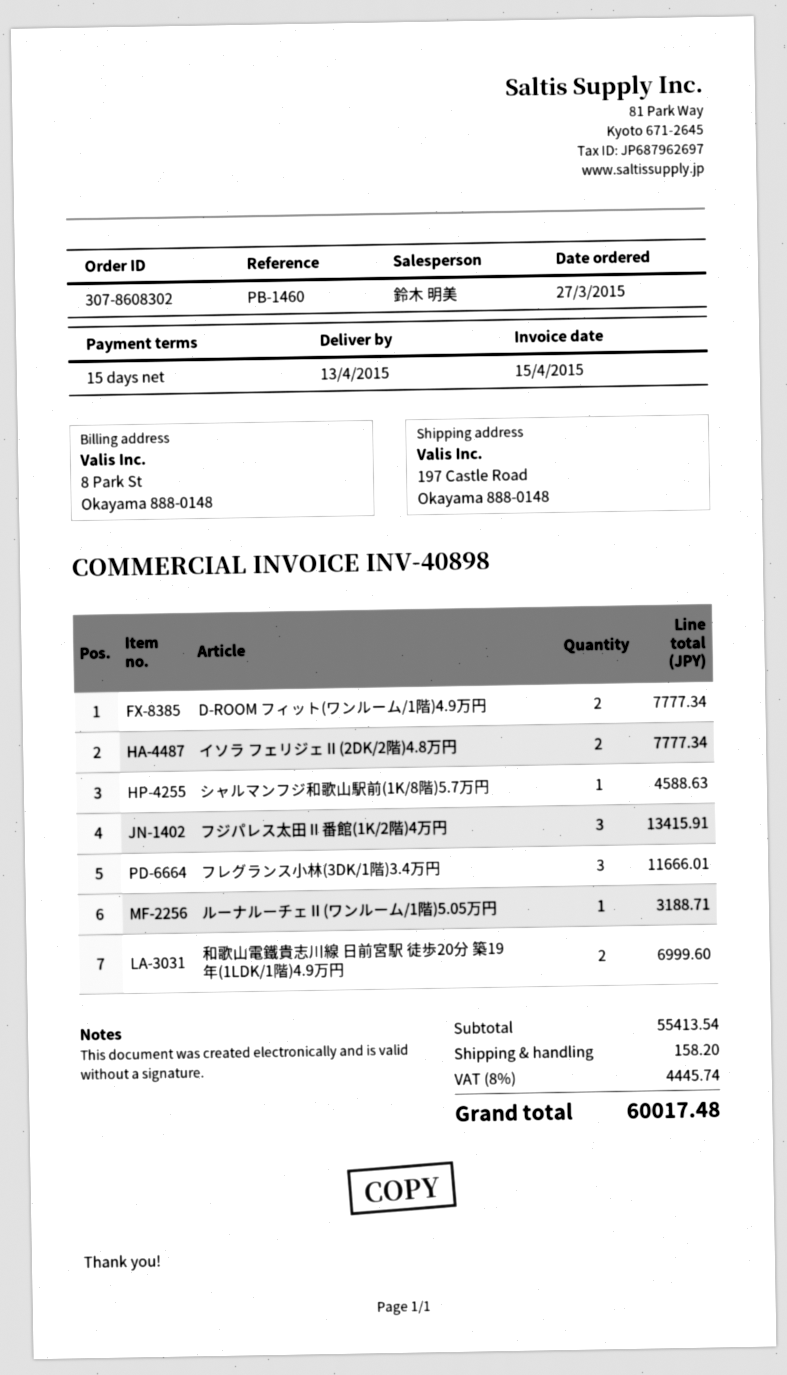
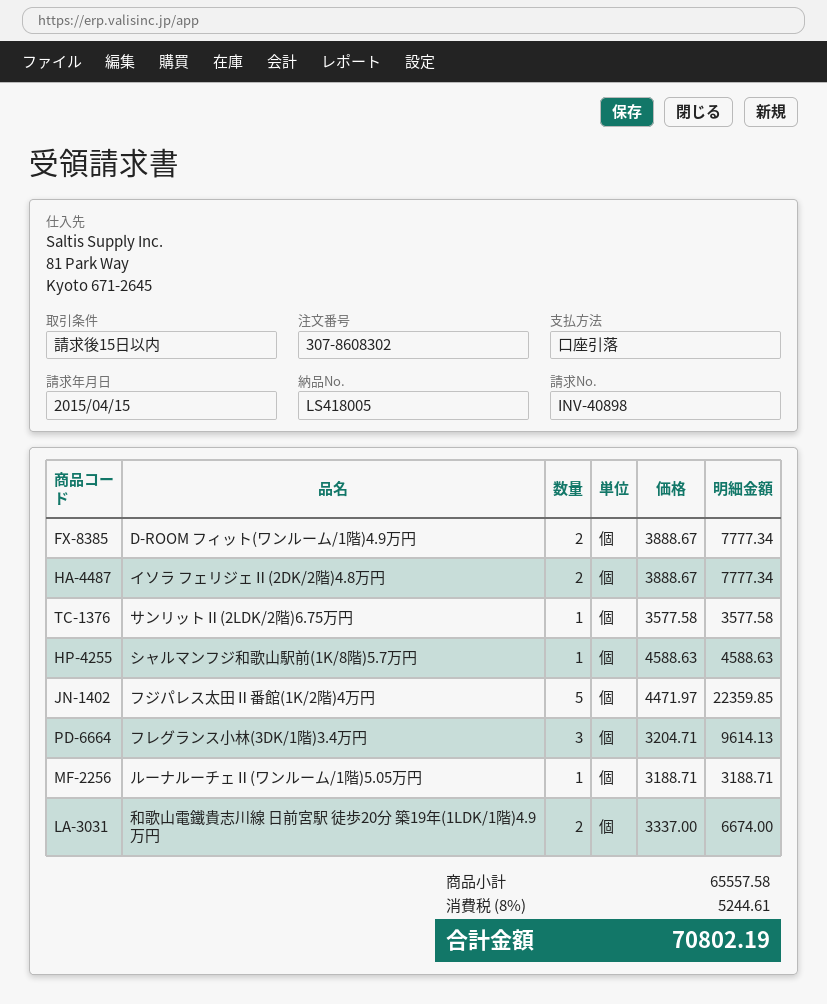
フジパレス太田Ⅱ番館(1K/2階)4万円: 3 for 13415.91 -> 5 for 22359.85
フレグランス小林(3DK/1階)3.4万円: 3 for 11666.01 -> 3 for 9614.13
和歌山電鐵貴志川線 日前宮駅 徒歩20分 築19年(1LDK/1階)4.9万円: 2 for 6999.60 -> 2 for 6674.00
サンリットⅡ(2LDK/2階)6.75万円: none -> 1 for 3577.58
subtotal: 55413.54 -> 65557.58
shipping: 158.20 -> none
tax: 8% = 4445.74 -> 8% = 5244.61
total: 60017.48 -> 70802.19

